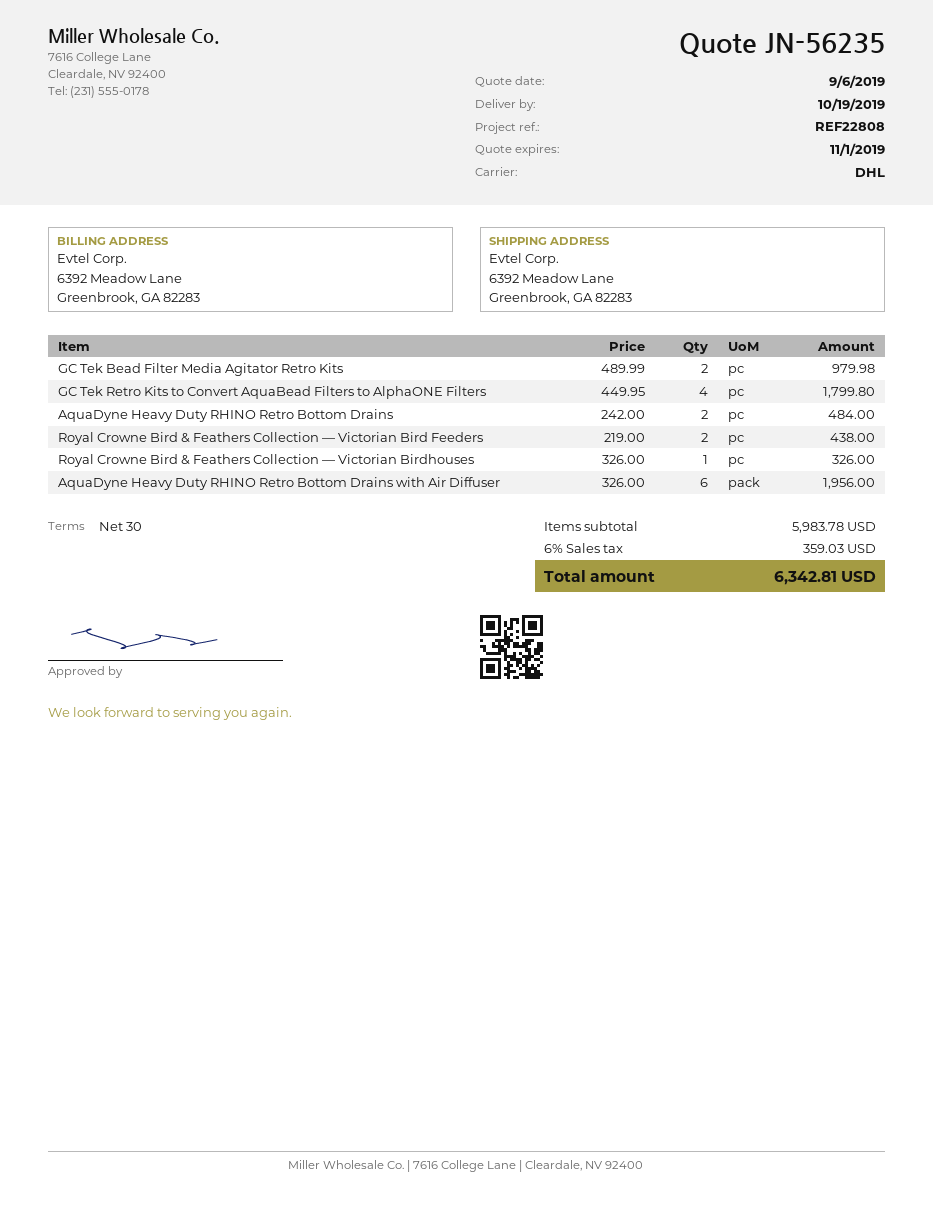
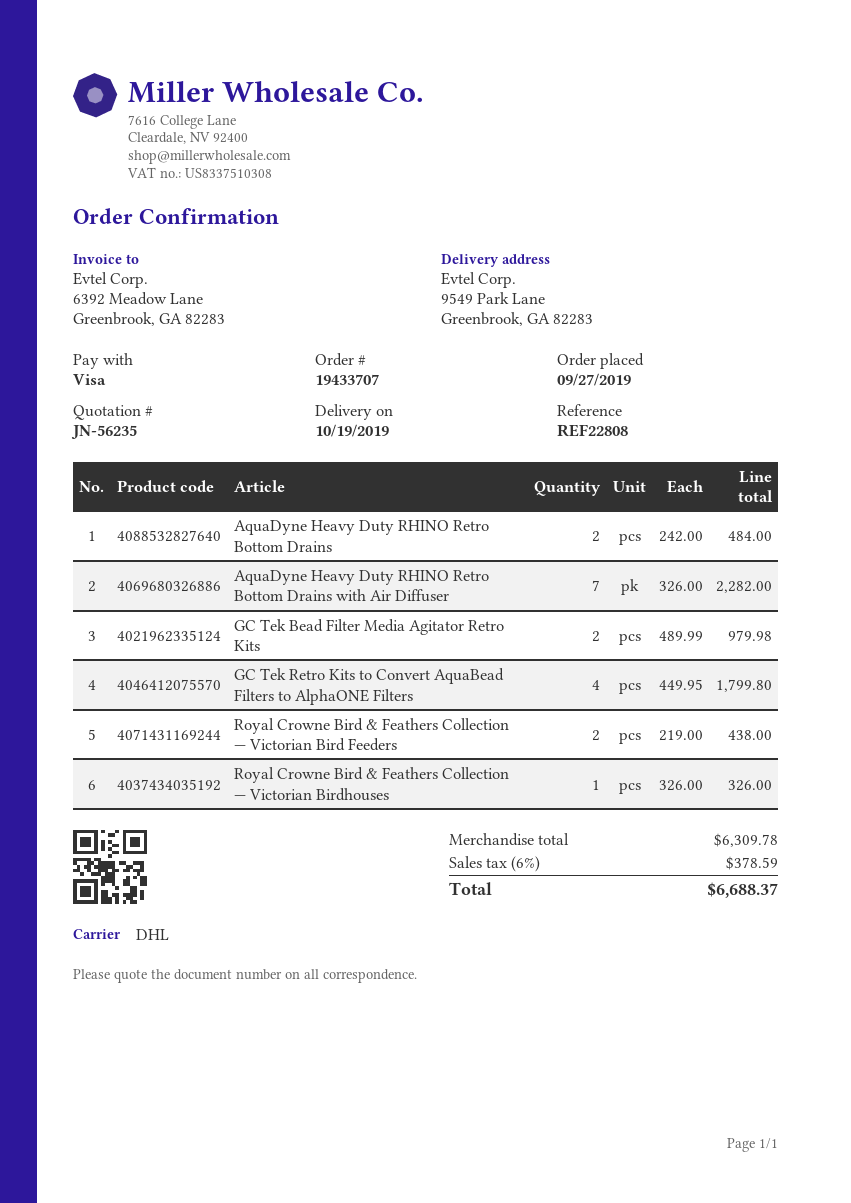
ship to: 6392 Meadow Lane, Greenbrook, GA 82283 -> 9549 Park Lane, Greenbrook, GA 82283
AquaDyne Heavy Duty RHINO Retro Bottom Drains with Air Diffuser: 6 x 326.00 = 1956.00 -> 7 x 326.00 = 2282.00
subtotal: 5983.78 -> 6309.78
tax: 6% = 359.03 -> 6% = 378.59
total: 6342.81 -> 6688.37

